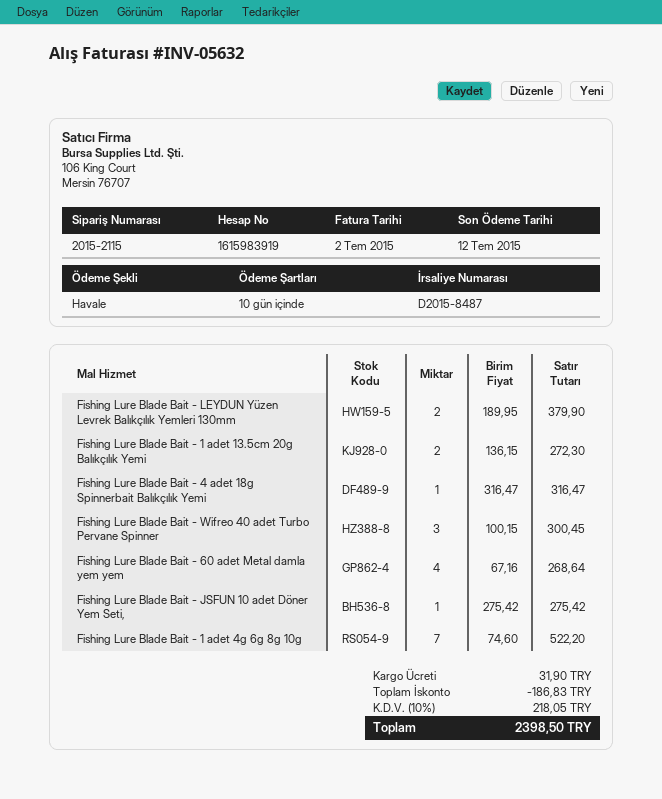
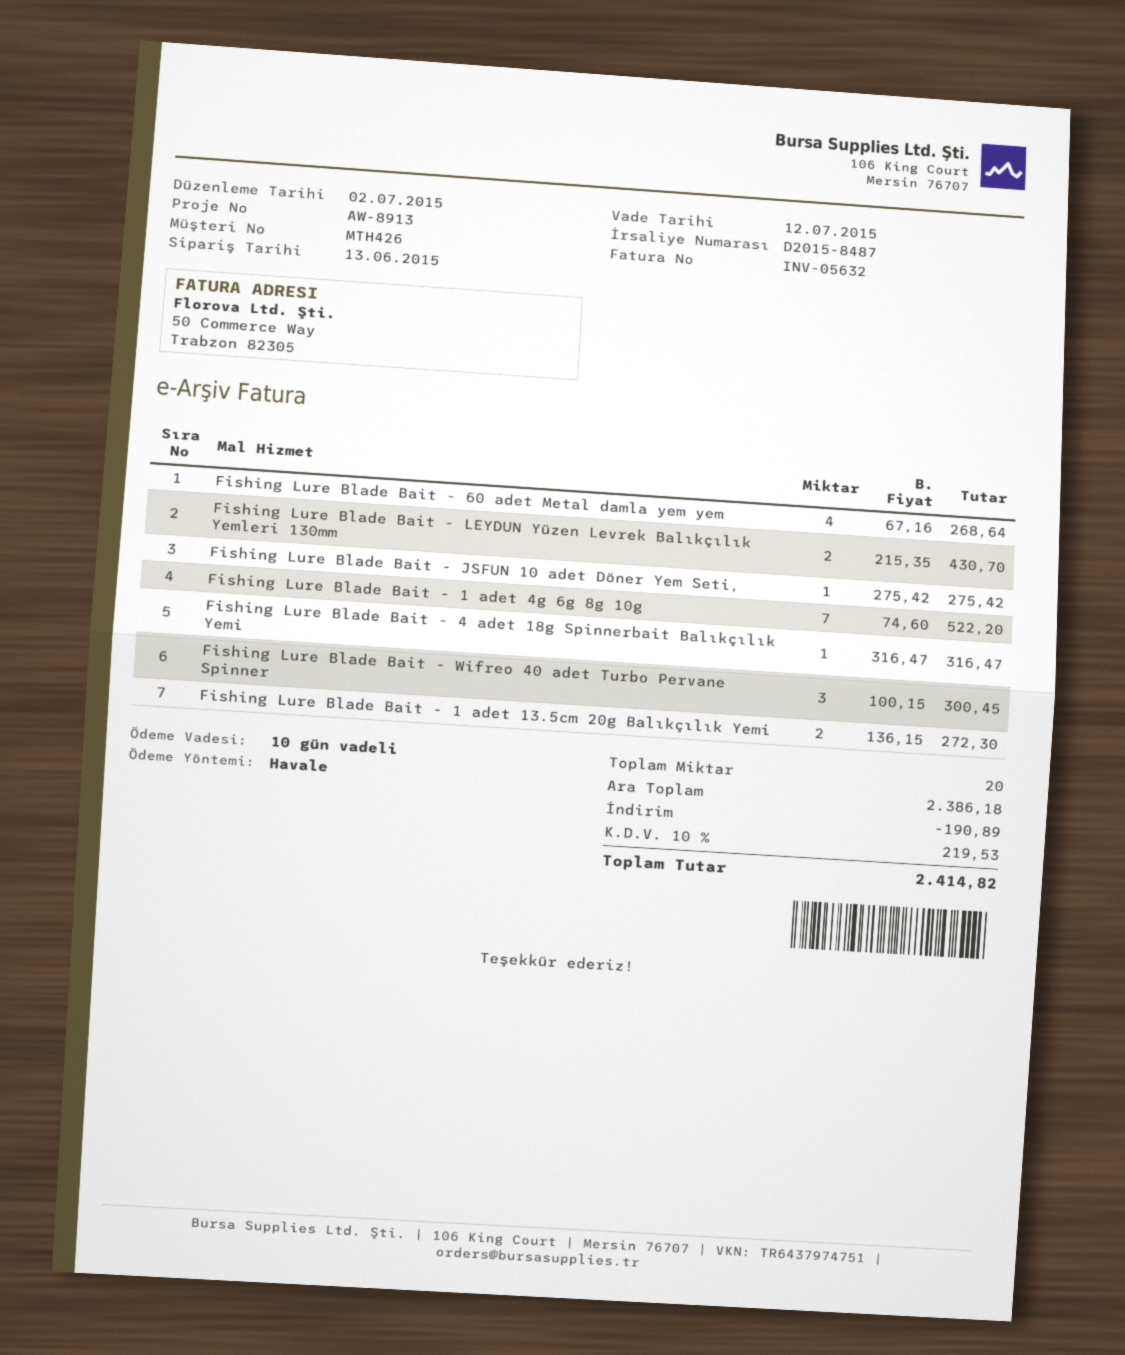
Fishing Lure Blade Bait - LEYDUN Yüzen Levrek Balıkçılık Yemleri 130mm: 2 x 189.95 = 379.90 -> 2 x 215.35 = 430.70
discount: 186.83 -> 190.89
shipping: 31.90 -> none
tax: 10% = 218.05 -> 10% = 219.53
total: 2398.50 -> 2414.82

